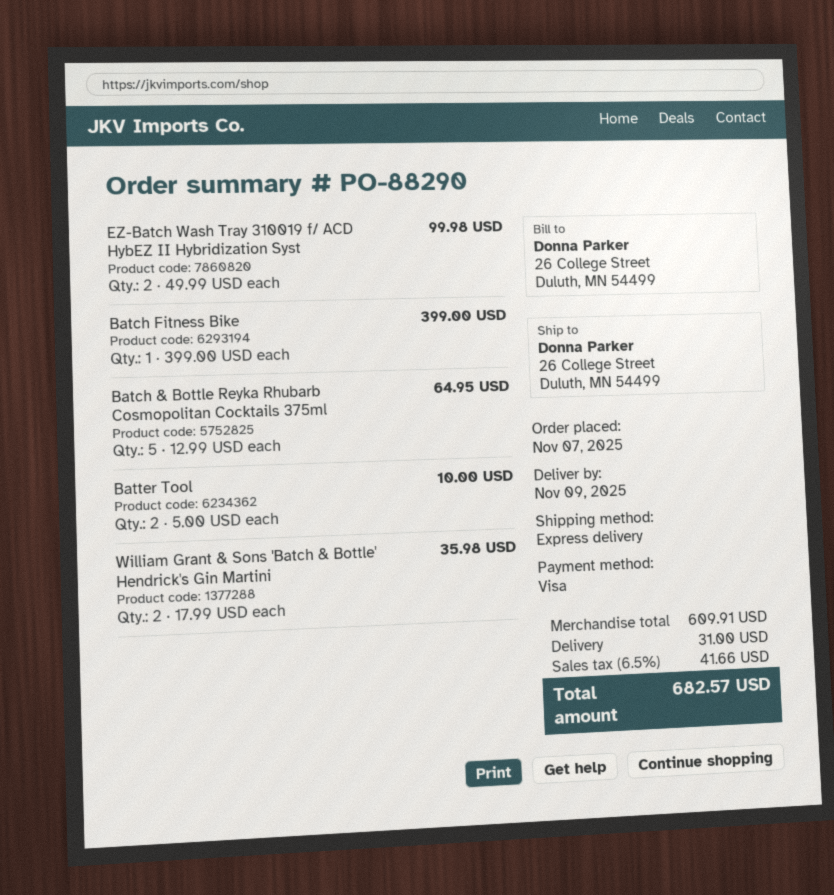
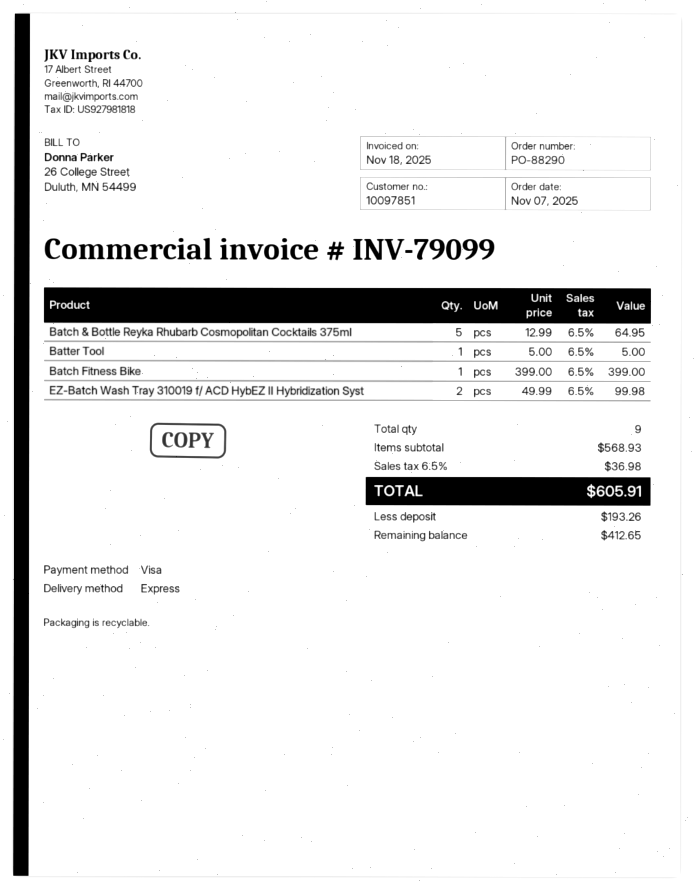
Batter Tool: 2 x 5.00 = 10.00 -> 1 x 5.00 = 5.00
William Grant & Sons 'Batch & Bottle' Hendrick's Gin Martini: 2 x 17.99 = 35.98 -> none
subtotal: 609.91 -> 568.93
shipping: 31.00 -> none
tax: 6.5% = 41.66 -> 6.5% = 36.98
total: 682.57 -> 605.91

